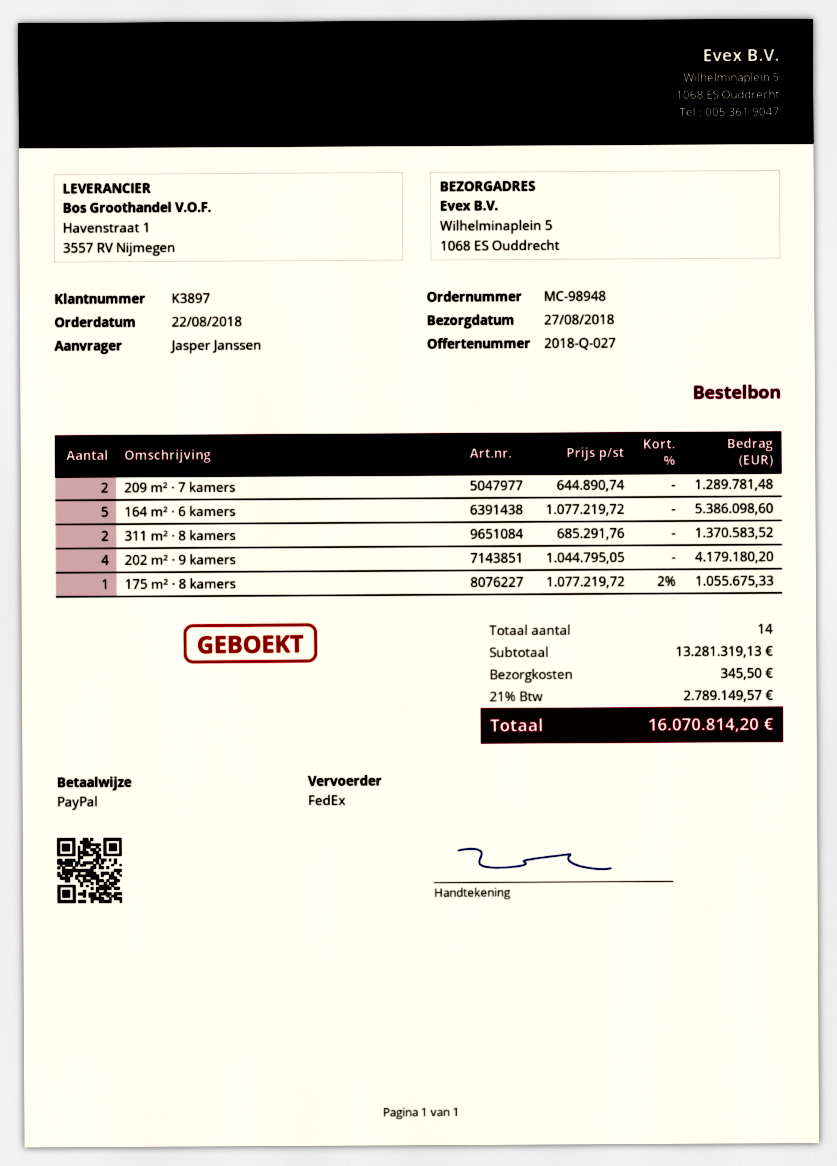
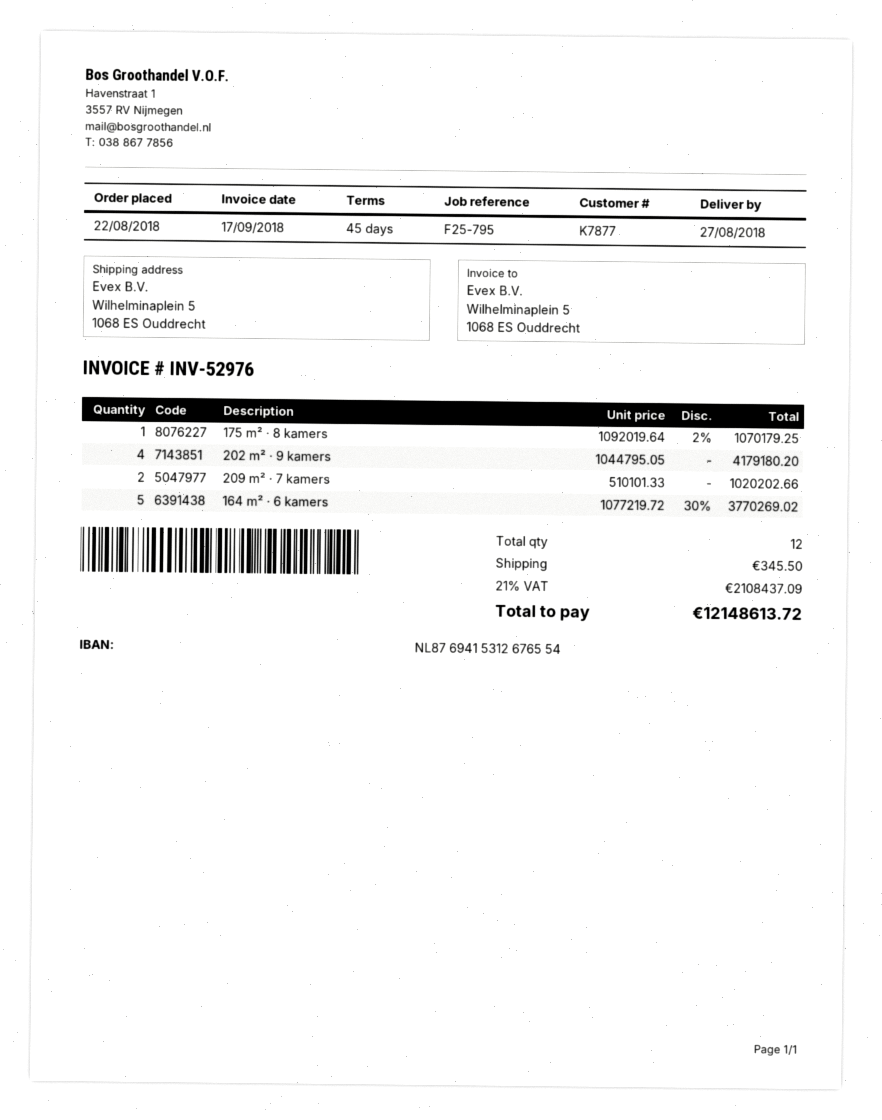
customer number: K3897 -> K7877
209 m² · 7 kamers: 2 x 644890.74 = 1289781.48 -> 2 x 510101.33 = 1020202.66
164 m² · 6 kamers: 5 x 1077219.72 = 5386098.60 -> 5 x 1077219.72 - 30% = 3770269.02
311 m² · 8 kamers: 2 x 685291.76 = 1370583.52 -> none
175 m² · 8 kamers: 1 x 1077219.72 - 2% = 1055675.33 -> 1 x 1092019.64 - 2% = 1070179.25
total quantity: 14 -> 12
tax: 21% = 2789149.57 -> 21% = 2108437.09
total: 16070814.20 -> 12148613.72

